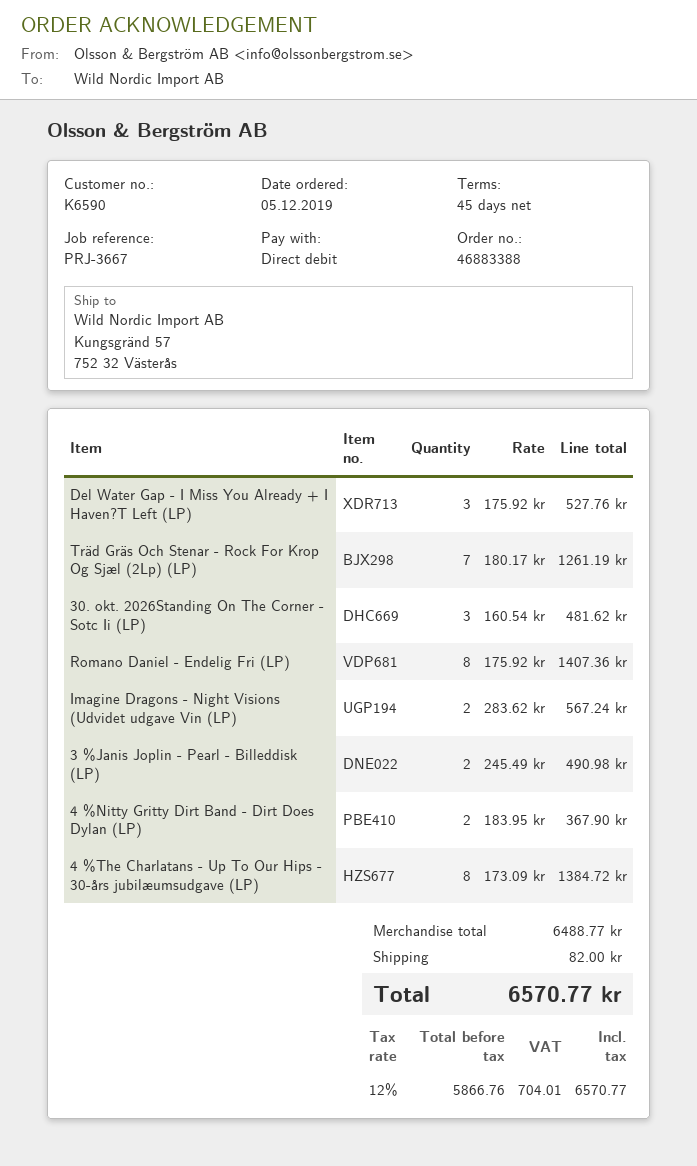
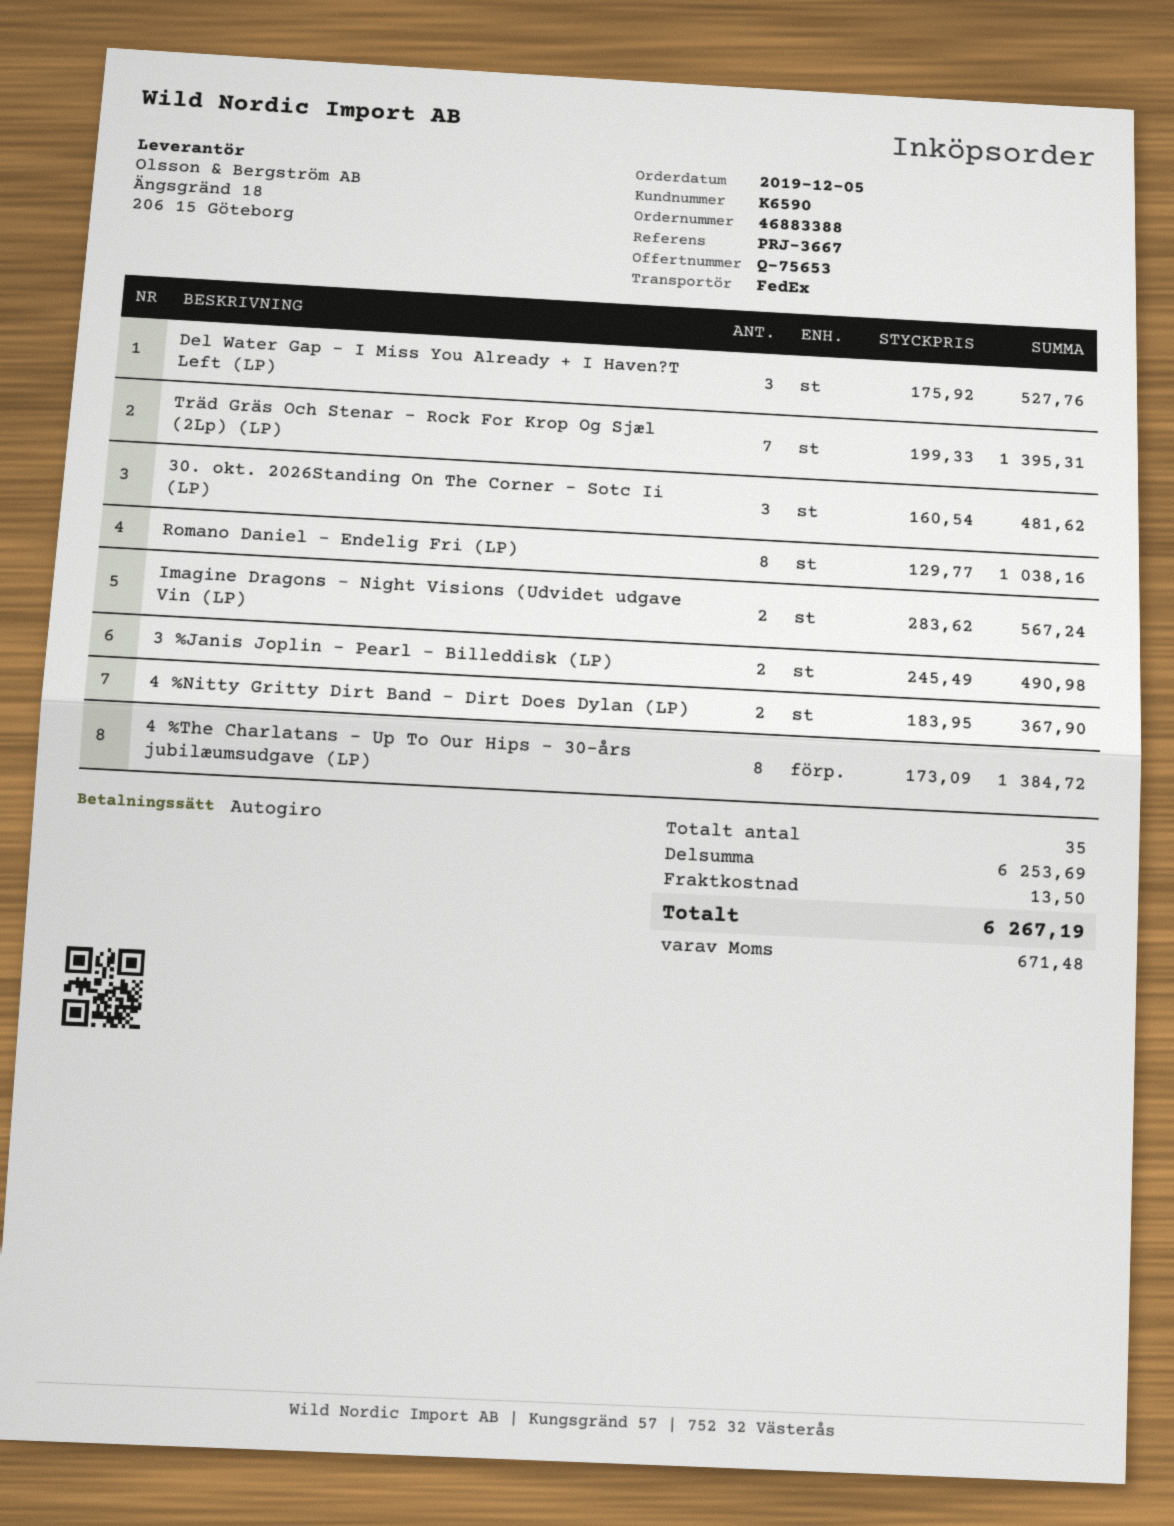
Träd Gräs Och Stenar - Rock For Krop Og Sjæl (2Lp) (LP): 7 x 180.17 = 1261.19 -> 7 x 199.33 = 1395.31
Romano Daniel - Endelig Fri (LP): 8 x 175.92 = 1407.36 -> 8 x 129.77 = 1038.16
subtotal: 6488.77 -> 6253.69
shipping: 82.00 -> 13.50
tax: 704.01 -> 671.48
total: 6570.77 -> 6267.19

